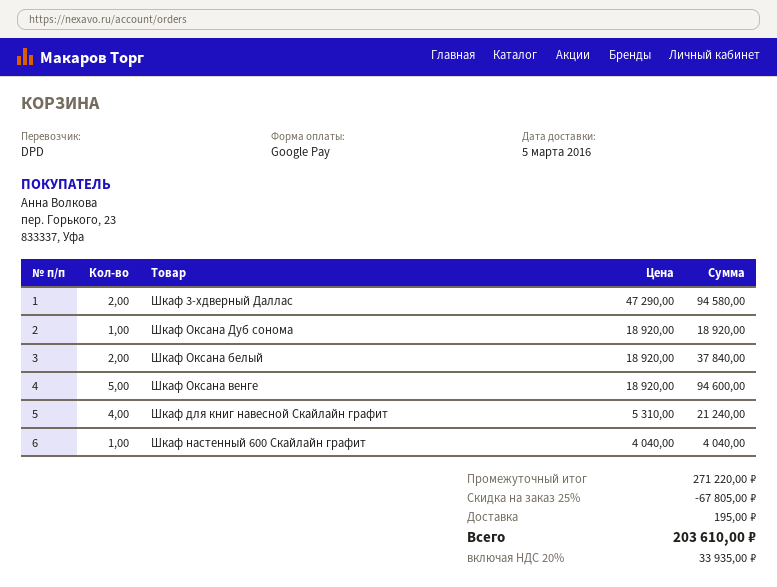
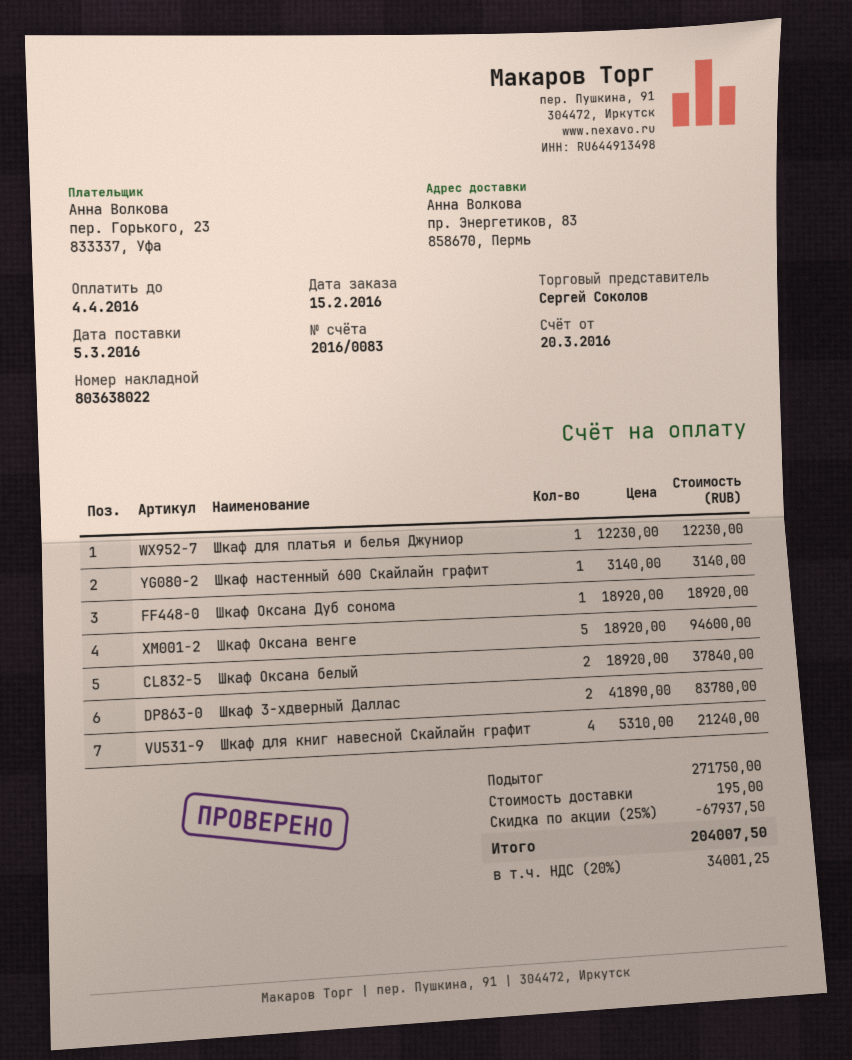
Шкаф 3-хдверный Даллас: 2 x 47290.00 = 94580.00 -> 2 x 41890.00 = 83780.00
Шкаф настенный 600 Скайлайн графит: 1 x 4040.00 = 4040.00 -> 1 x 3140.00 = 3140.00
Шкаф для платья и белья Джуниор: none -> 1 x 12230.00 = 12230.00
subtotal: 271220.00 -> 271750.00
discount: 25% = 67805.00 -> 25% = 67937.50
tax: 20% = 33935.00 -> 20% = 34001.25
total: 203610.00 -> 204007.50

